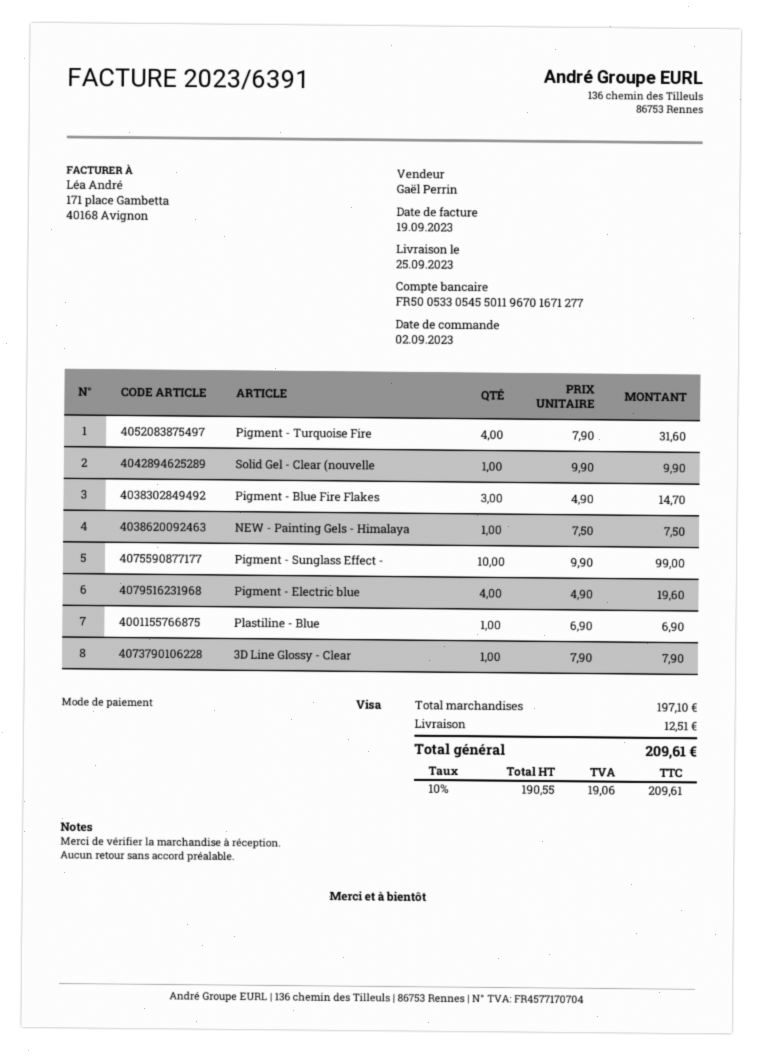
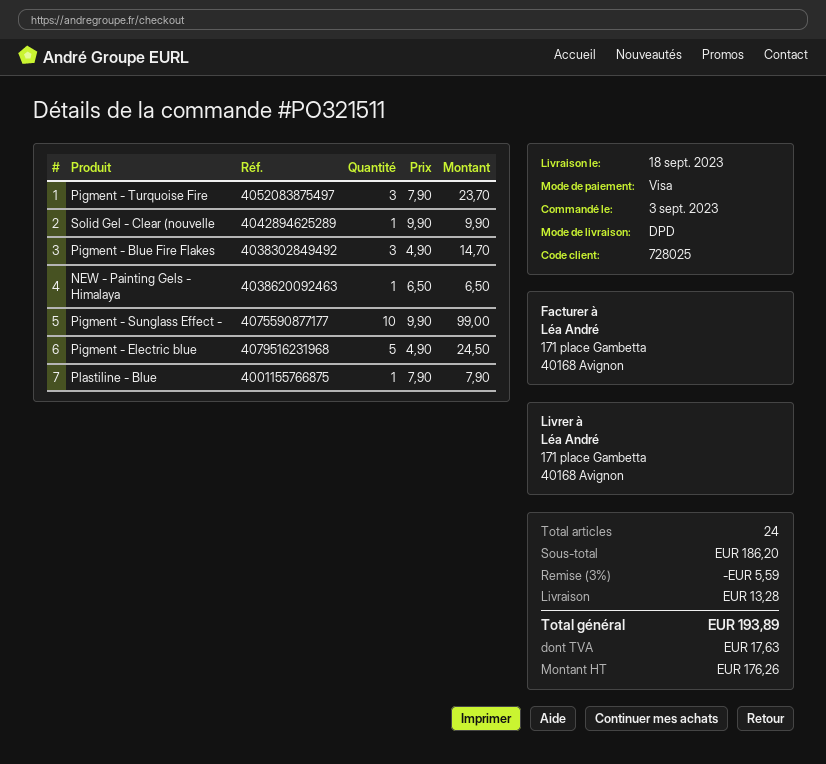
order date: 2023-09-02 -> 2023-09-03
delivery date: 2023-09-25 -> 2023-09-18
Pigment - Turquoise Fire: 4 x 7.90 = 31.60 -> 3 x 7.90 = 23.70
NEW - Painting Gels - Himalaya: 1 x 7.50 = 7.50 -> 1 x 6.50 = 6.50
Pigment - Electric blue: 4 x 4.90 = 19.60 -> 5 x 4.90 = 24.50
Plastiline - Blue: 1 x 6.90 = 6.90 -> 1 x 7.90 = 7.90
3D Line Glossy - Clear: 1 x 7.90 = 7.90 -> none
subtotal: 197.10 -> 186.20
discount: none -> 3% = 5.59
shipping: 12.51 -> 13.28
net: 190.55 -> 176.26
tax: 19.06 -> 17.63
total: 209.61 -> 193.89

